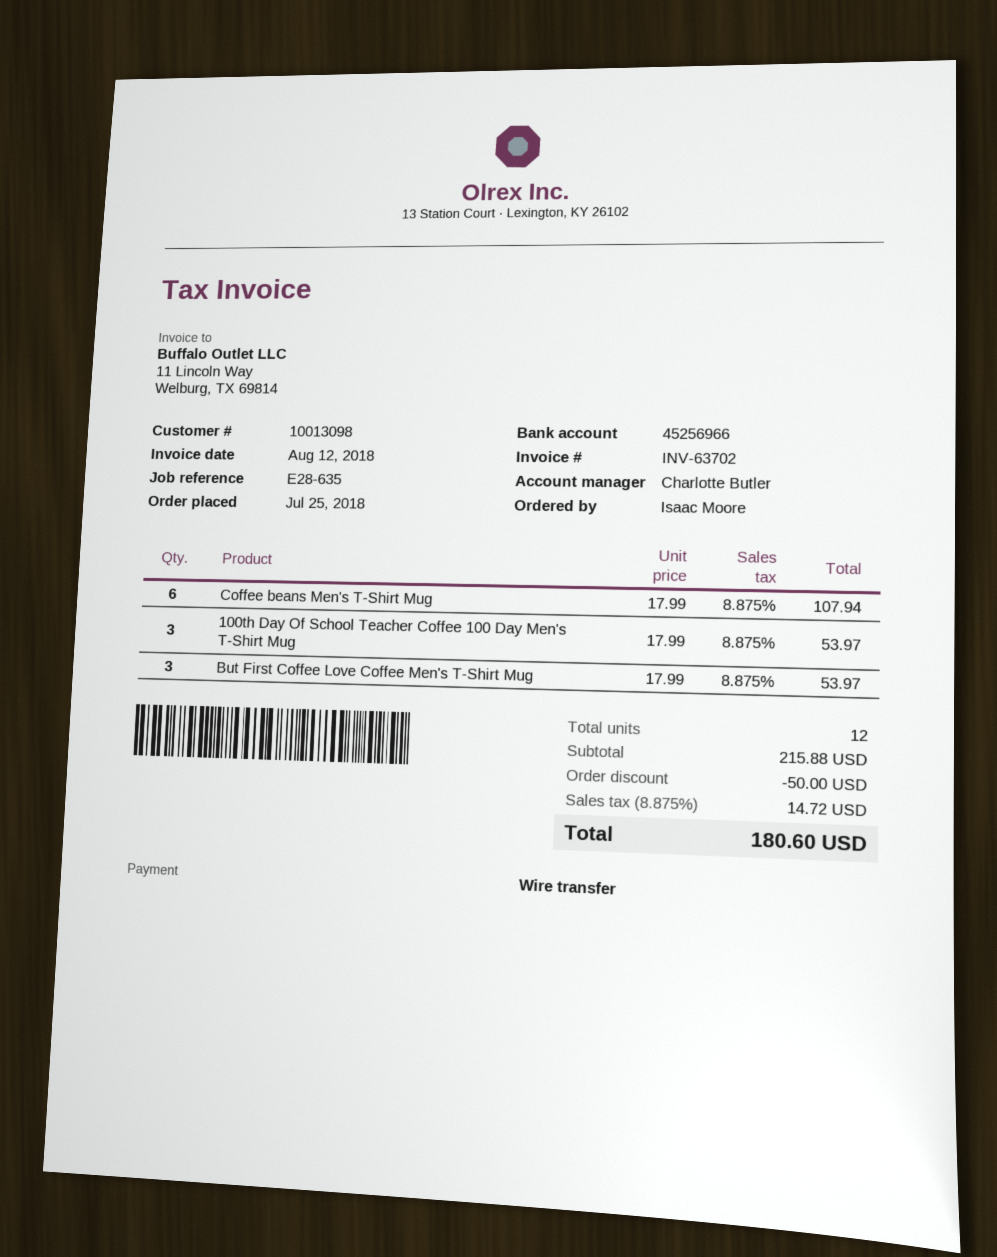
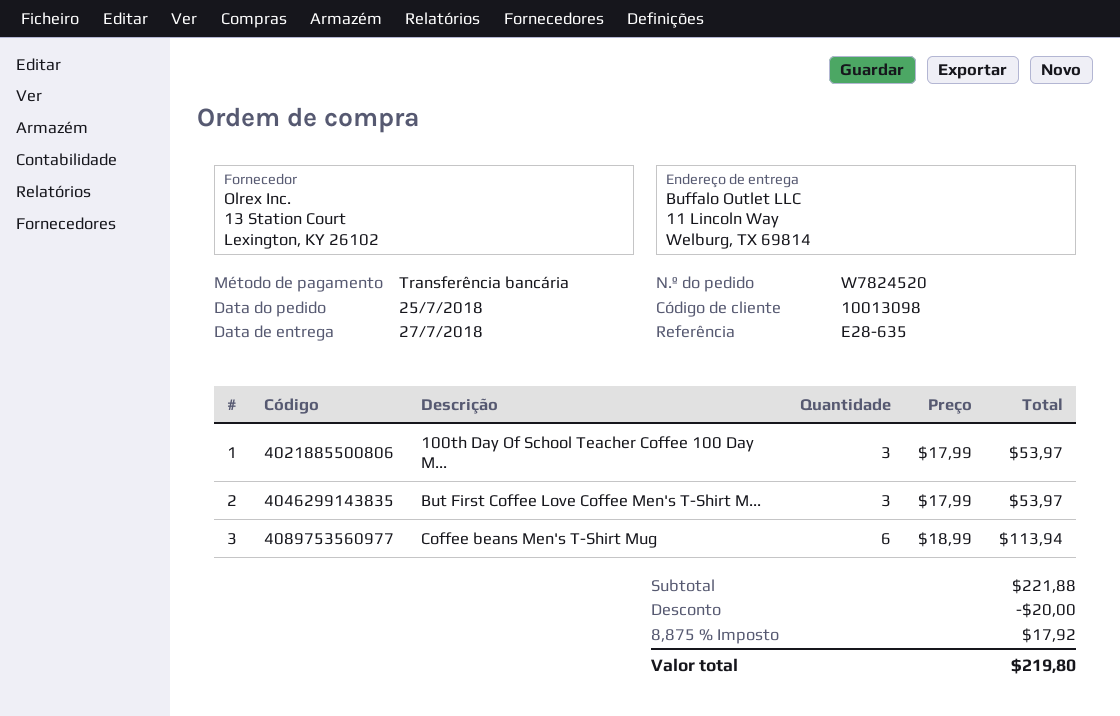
Coffee beans Men's T-Shirt Mug: 6 x 17.99 = 107.94 -> 6 x 18.99 = 113.94
subtotal: 215.88 -> 221.88
discount: 50.00 -> 20.00
tax: 8.875% = 14.72 -> 8.875% = 17.92
total: 180.60 -> 219.80

